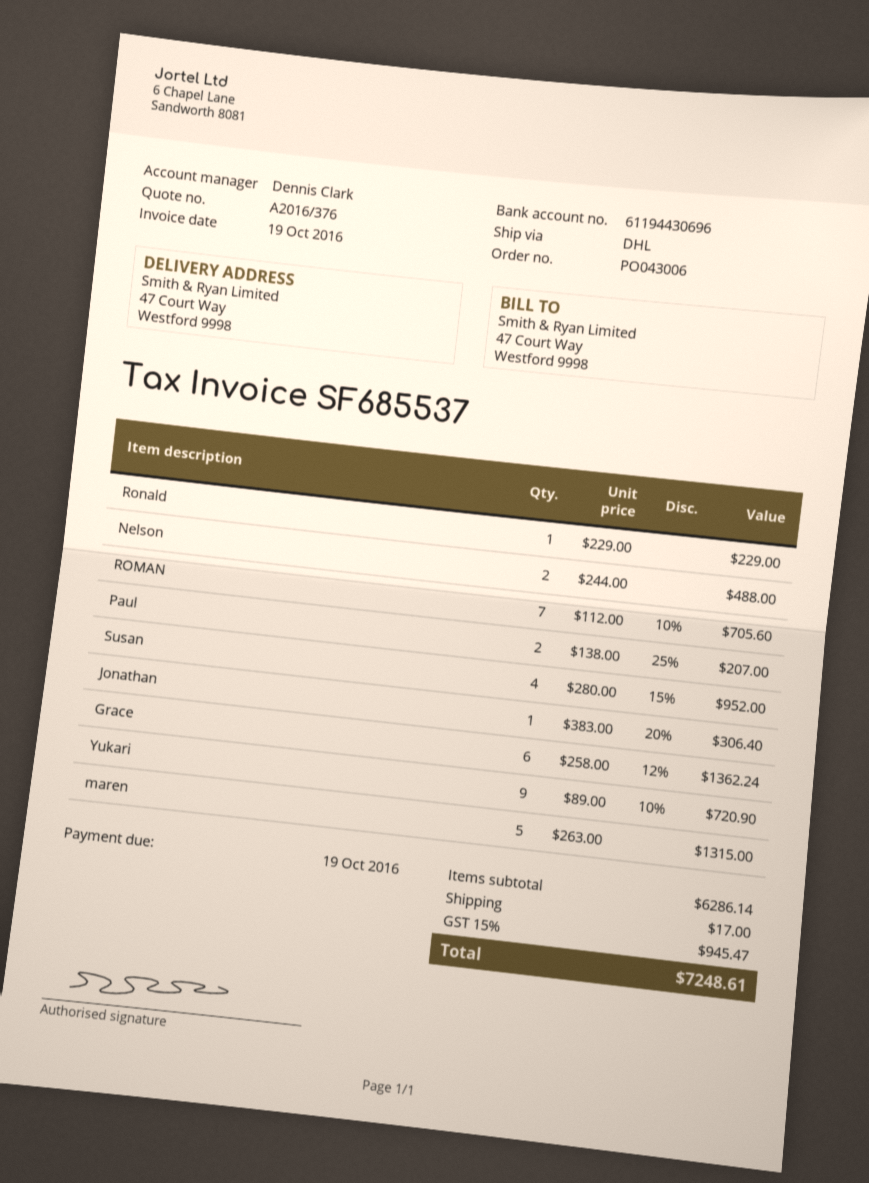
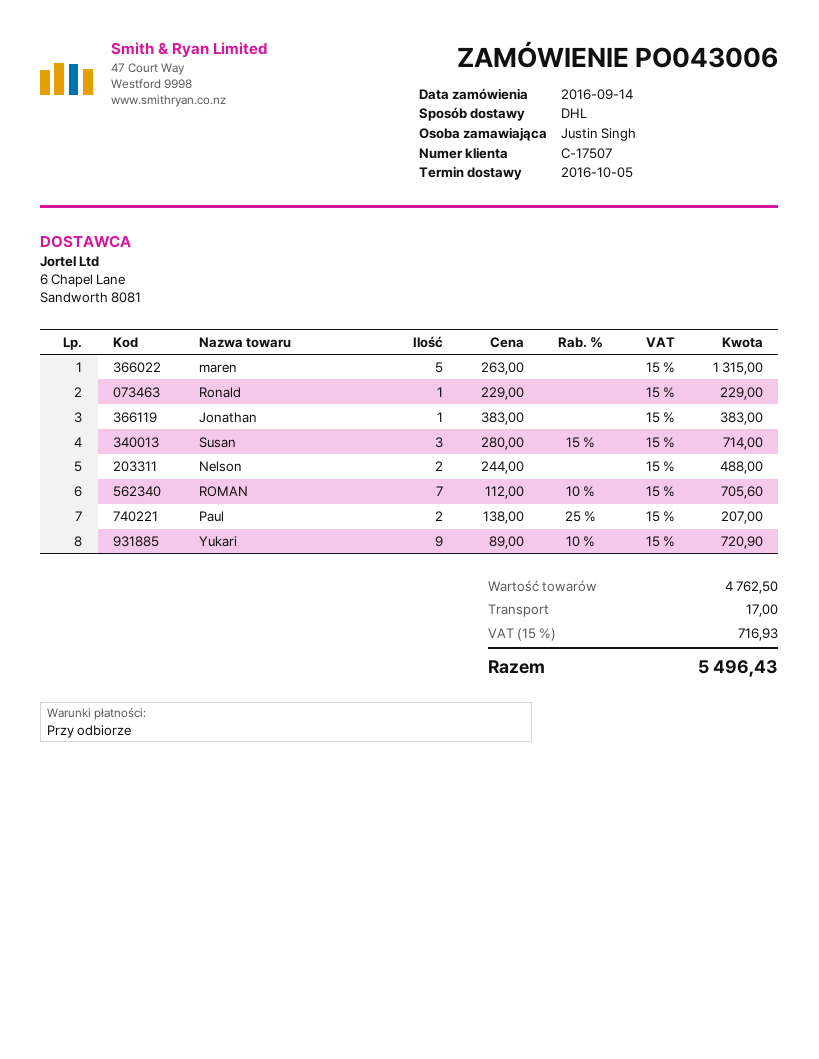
Susan: 4 x 280.00 - 15% = 952.00 -> 3 x 280.00 - 15% = 714.00
Jonathan: 1 x 383.00 - 20% = 306.40 -> 1 x 383.00 = 383.00
Grace: 6 x 258.00 - 12% = 1362.24 -> none
subtotal: 6286.14 -> 4762.50
tax: 15% = 945.47 -> 15% = 716.93
total: 7248.61 -> 5496.43

